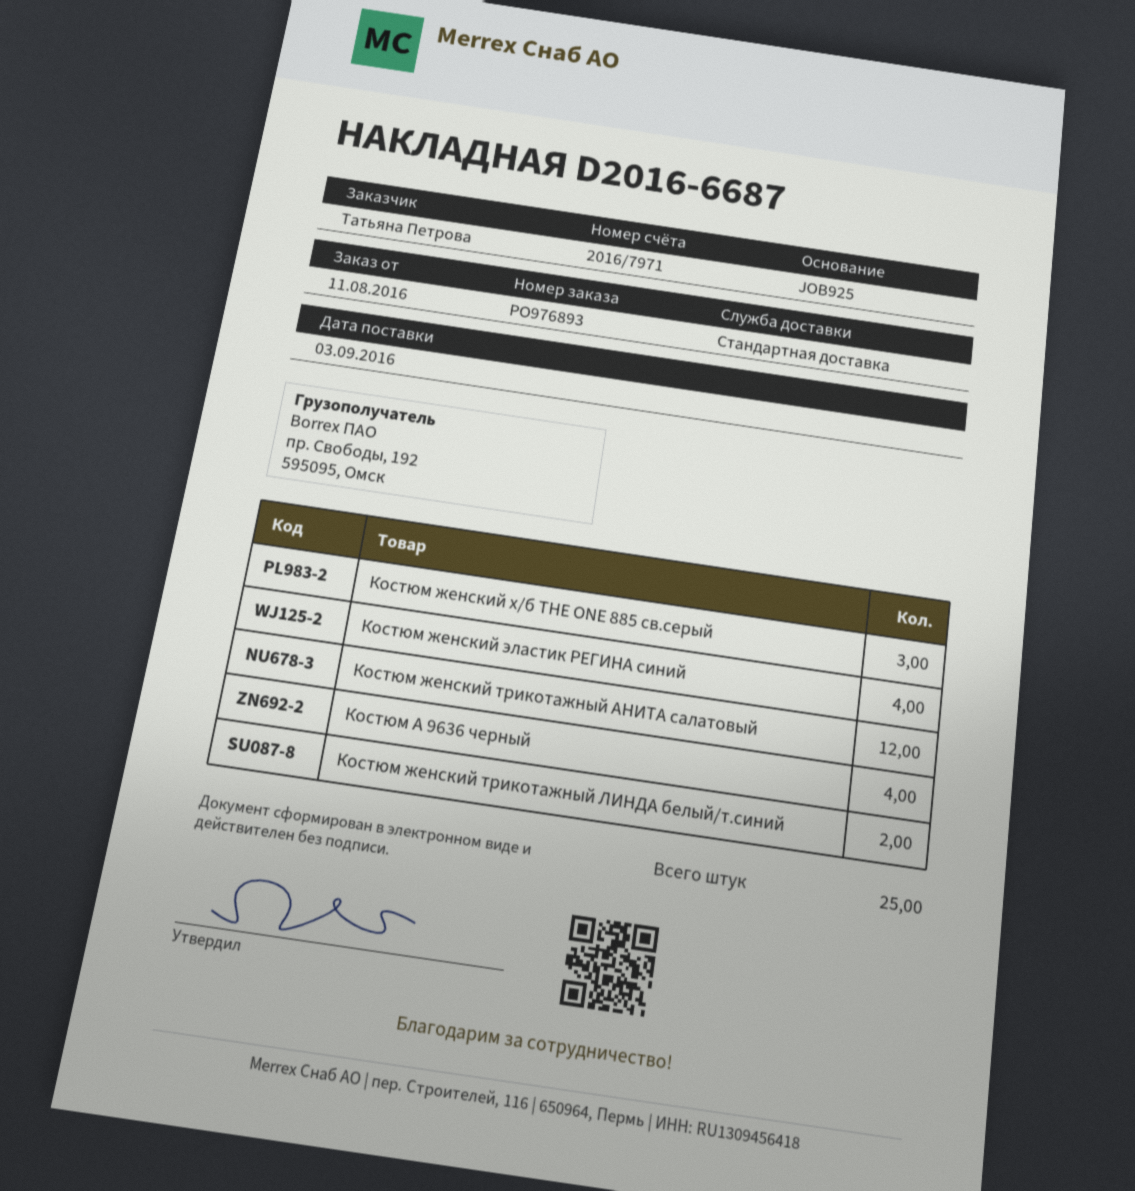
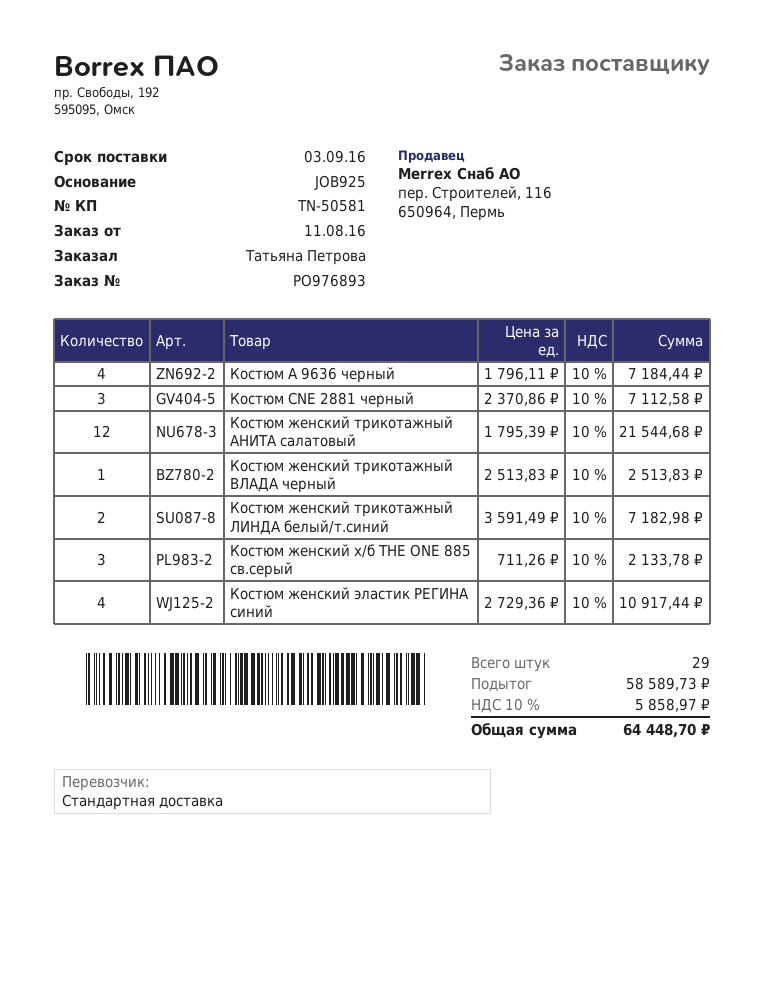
Костюм CNE 2881 черный: none -> 3
Костюм женский трикотажный ВЛАДА черный: none -> 1
total quantity: 25 -> 29

